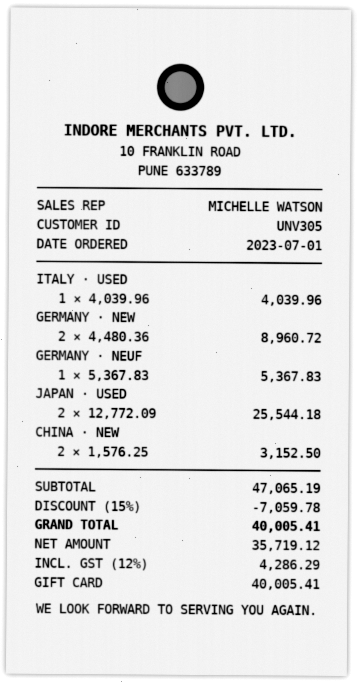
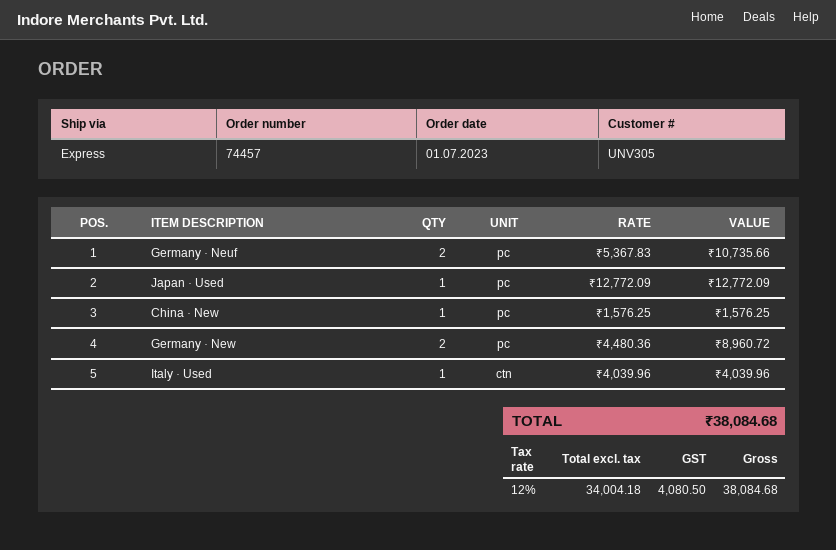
GERMANY · NEUF: 1 x 5367.83 = 5367.83 -> 2 x 5367.83 = 10735.66
JAPAN · USED: 2 x 12772.09 = 25544.18 -> 1 x 12772.09 = 12772.09
CHINA · NEW: 2 x 1576.25 = 3152.50 -> 1 x 1576.25 = 1576.25
discount: 15% = 7059.78 -> none
net: 35719.12 -> 34004.18
tax: 12% = 4286.29 -> 12% = 4080.50
total: 40005.41 -> 38084.68

